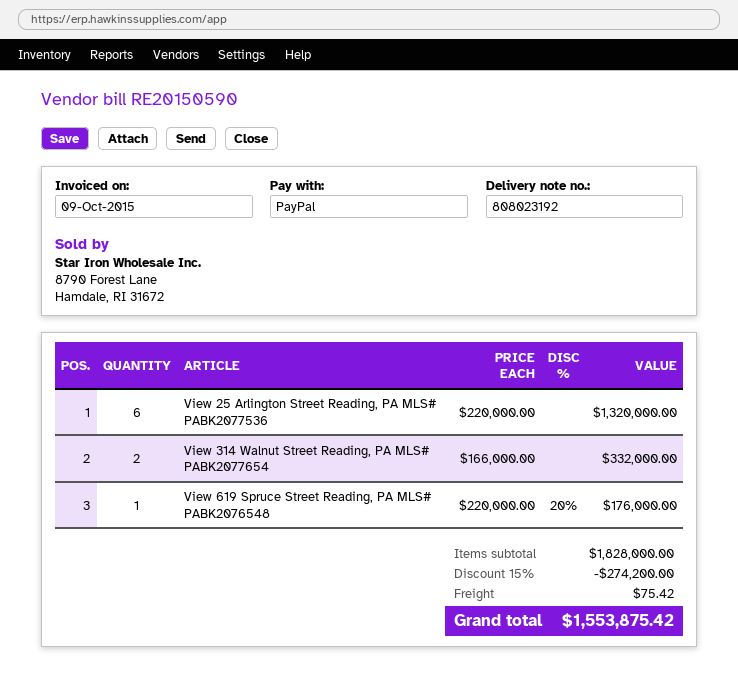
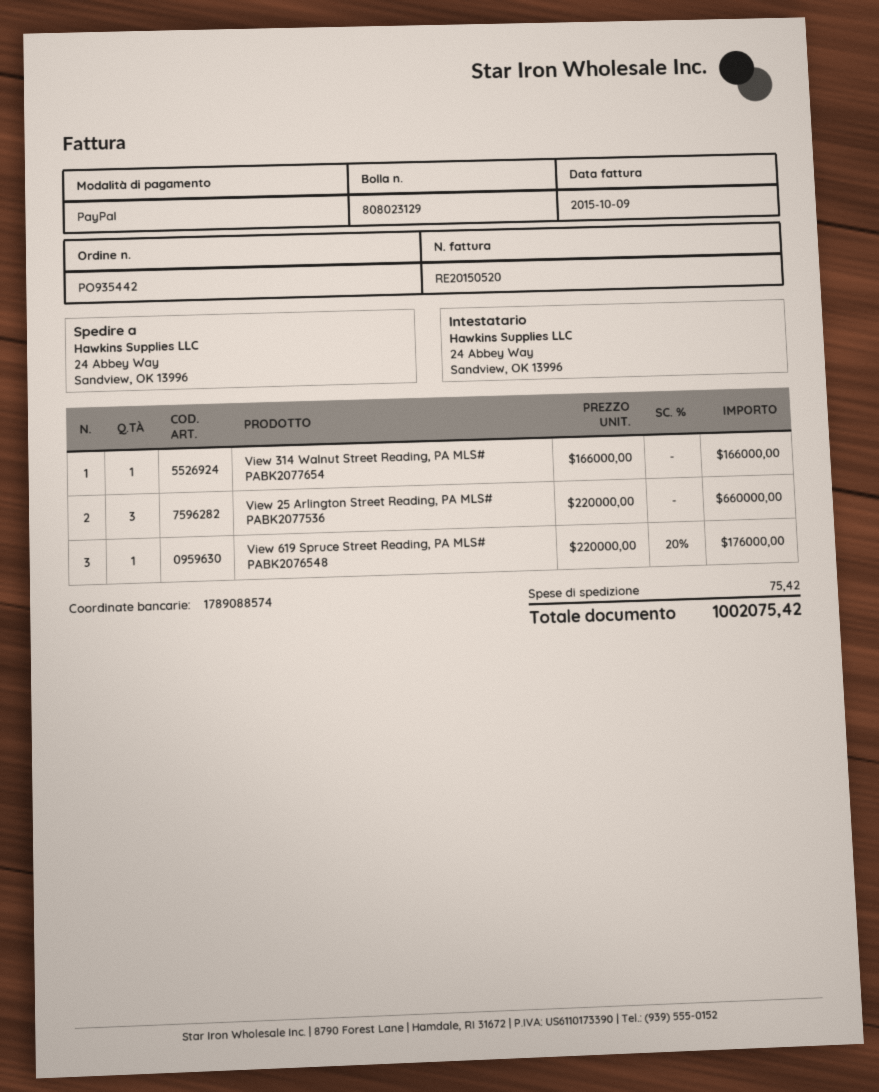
delivery note number: 808023192 -> 808023129
invoice number: RE20150590 -> RE20150520
View 25 Arlington Street Reading, PA MLS# PABK2077536: 6 x 220000.00 = 1320000.00 -> 3 x 220000.00 = 660000.00
View 314 Walnut Street Reading, PA MLS# PABK2077654: 2 x 166000.00 = 332000.00 -> 1 x 166000.00 = 166000.00
discount: 15% = 274200.00 -> none
total: 1553875.42 -> 1002075.42

